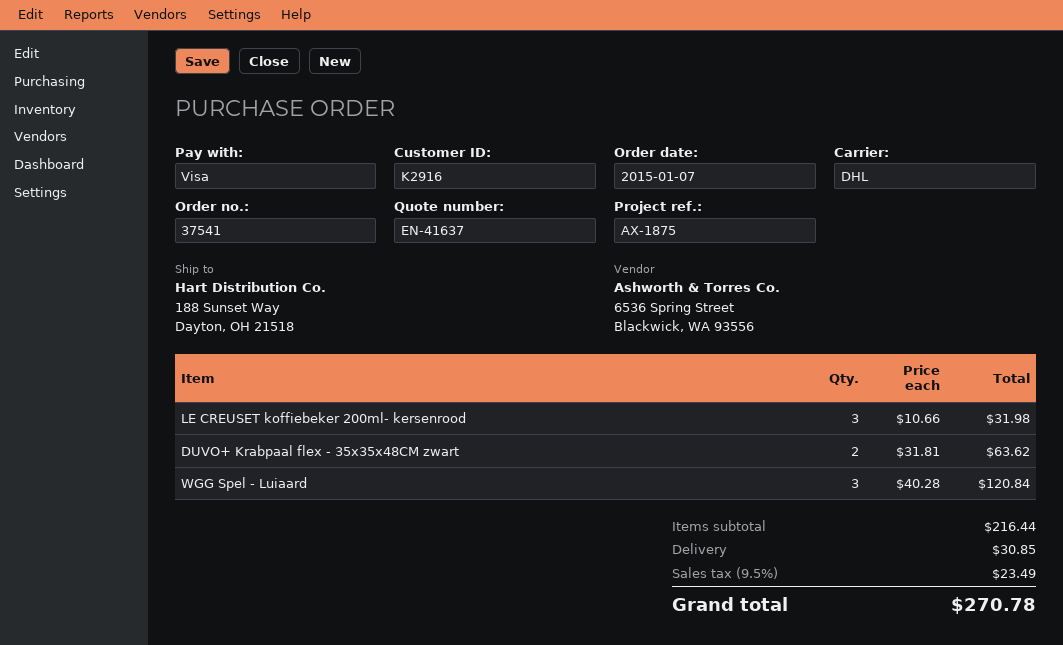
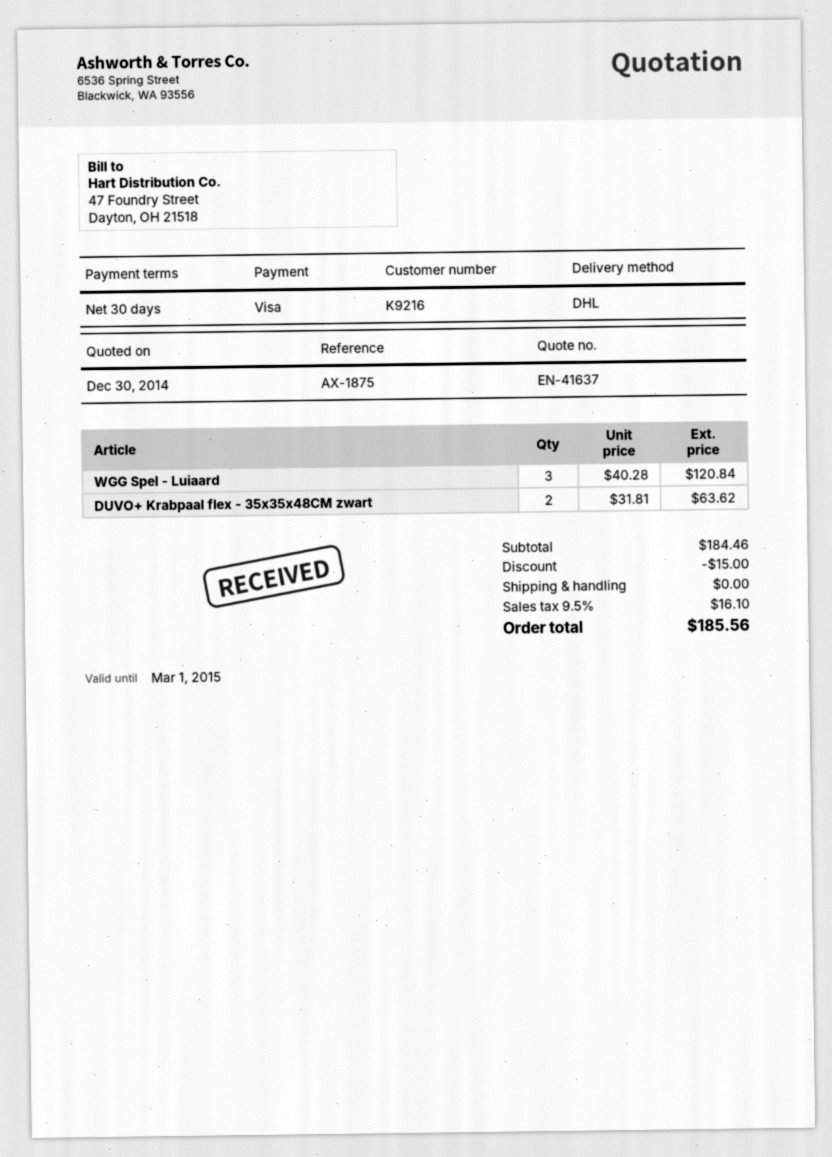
customer number: K2916 -> K9216
LE CREUSET koffiebeker 200ml- kersenrood: 3 x 10.66 = 31.98 -> none
subtotal: 216.44 -> 184.46
discount: none -> 15.00
shipping: 30.85 -> 0.00
tax: 9.5% = 23.49 -> 9.5% = 16.10
total: 270.78 -> 185.56

